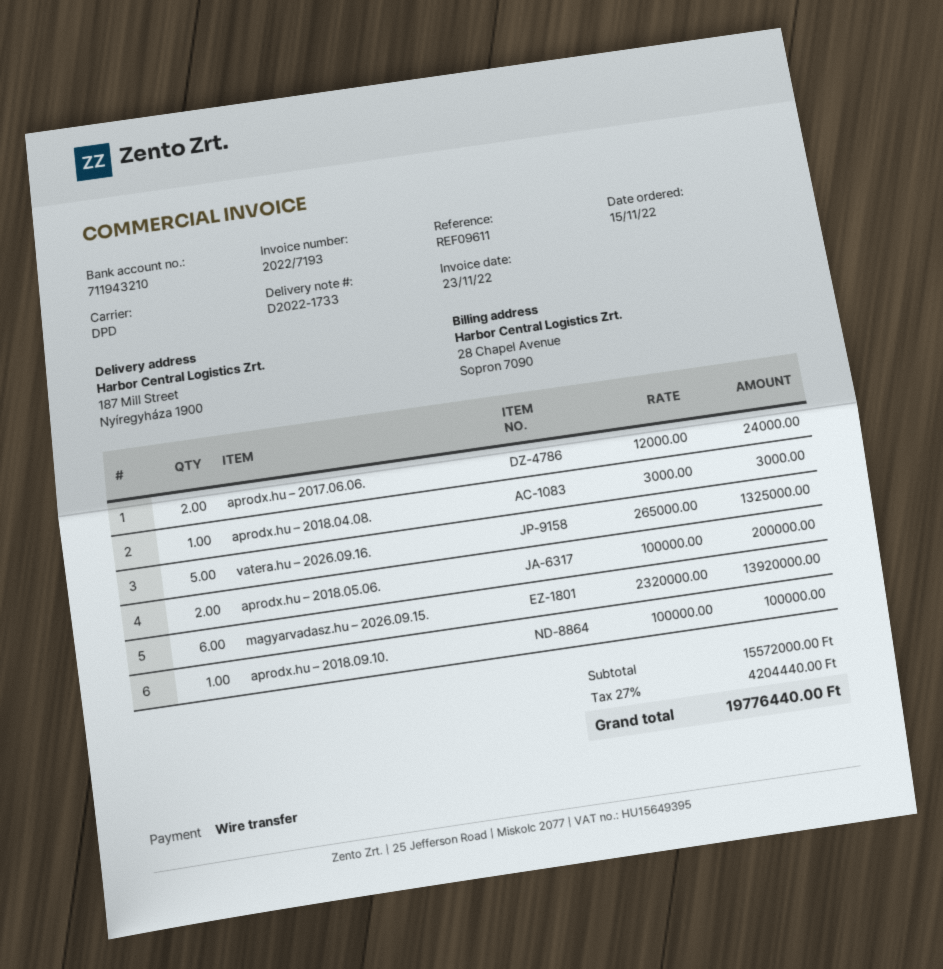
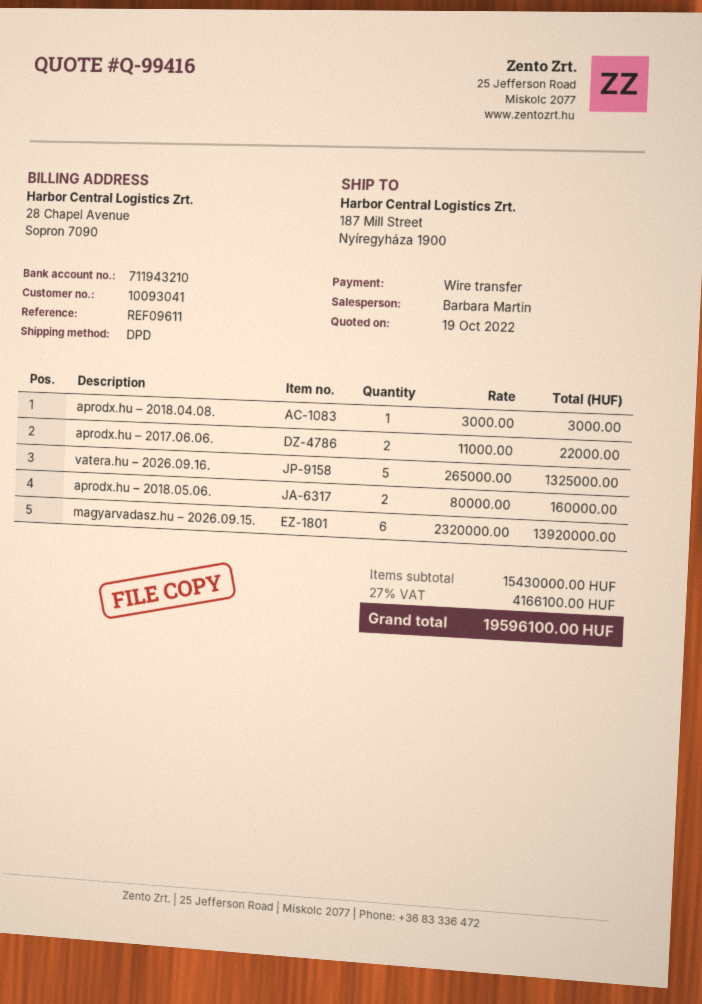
aprodx.hu – 2017.06.06.: 2 x 12000.00 = 24000.00 -> 2 x 11000.00 = 22000.00
aprodx.hu – 2018.05.06.: 2 x 100000.00 = 200000.00 -> 2 x 80000.00 = 160000.00
aprodx.hu – 2018.09.10.: 1 x 100000.00 = 100000.00 -> none
subtotal: 15572000.00 -> 15430000.00
tax: 27% = 4204440.00 -> 27% = 4166100.00
total: 19776440.00 -> 19596100.00

